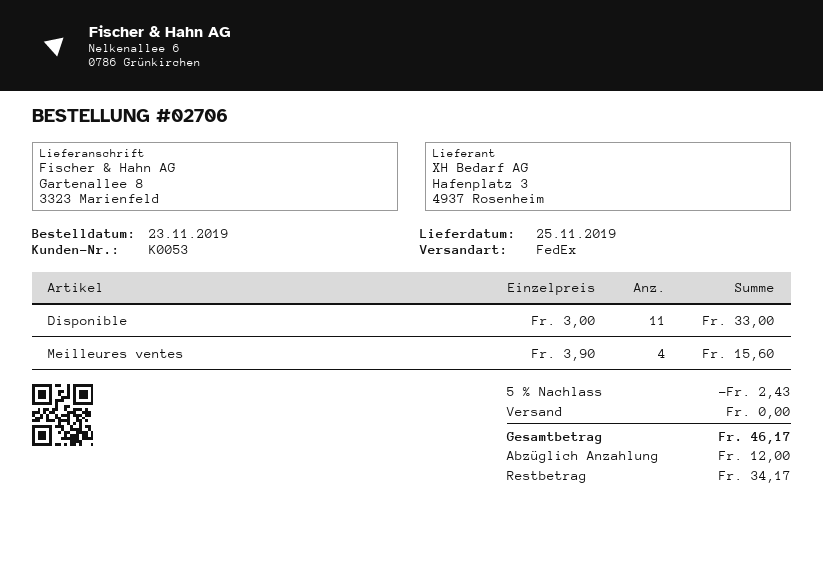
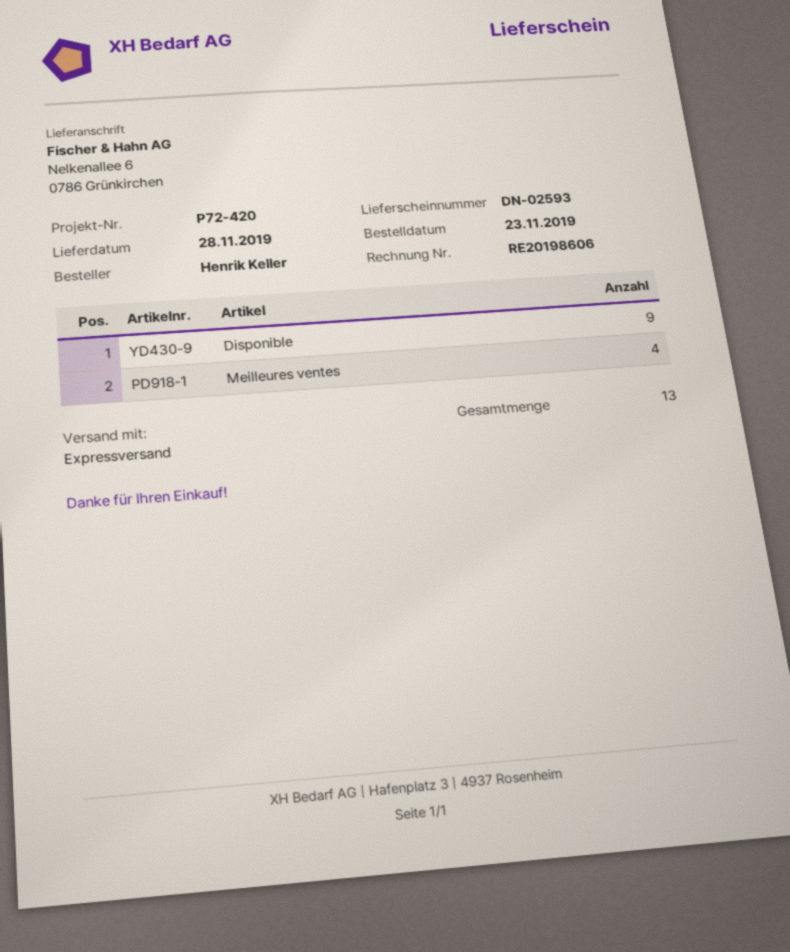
delivery date: 2019-11-25 -> 2019-11-28
shipping method: FedEx -> express
ship to: Gartenallee 8, 3323 Marienfeld -> Nelkenallee 6, 0786 Grünkirchen
Disponible: 11 -> 9

